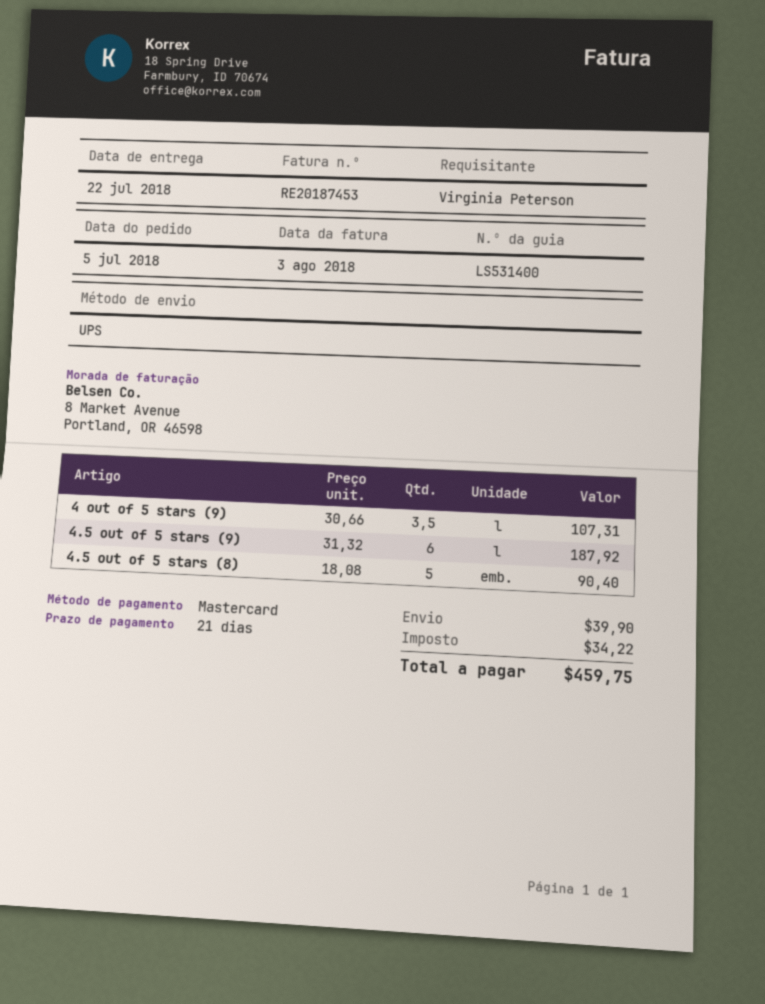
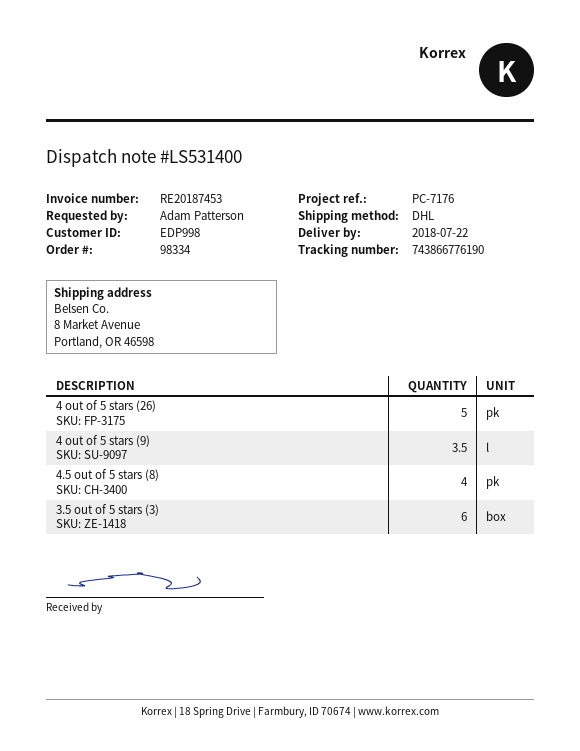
ordered by: Virginia Peterson -> Adam Patterson
shipping method: UPS -> DHL
4.5 out of 5 stars (9): 6 -> none
4.5 out of 5 stars (8): 5 -> 4
4 out of 5 stars (26): none -> 5
3.5 out of 5 stars (3): none -> 6

